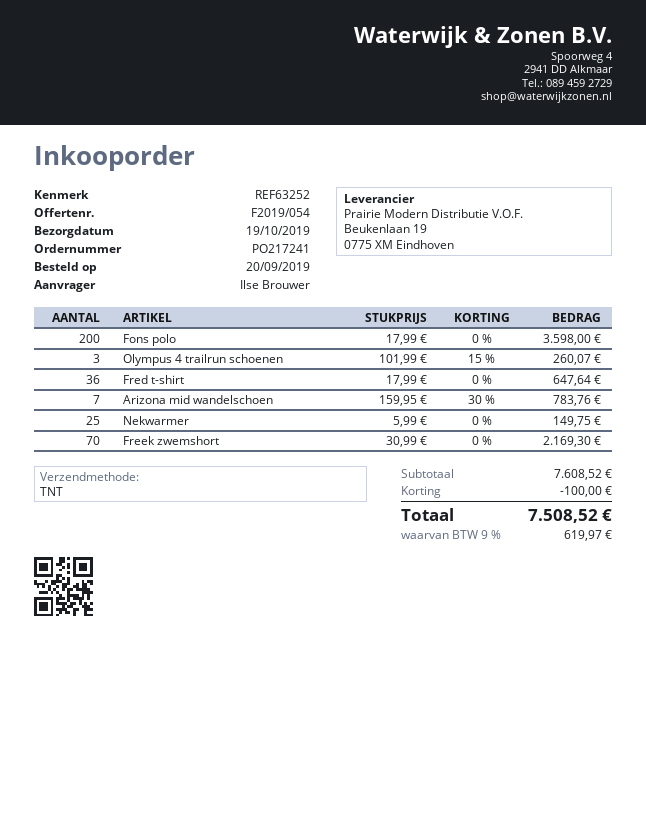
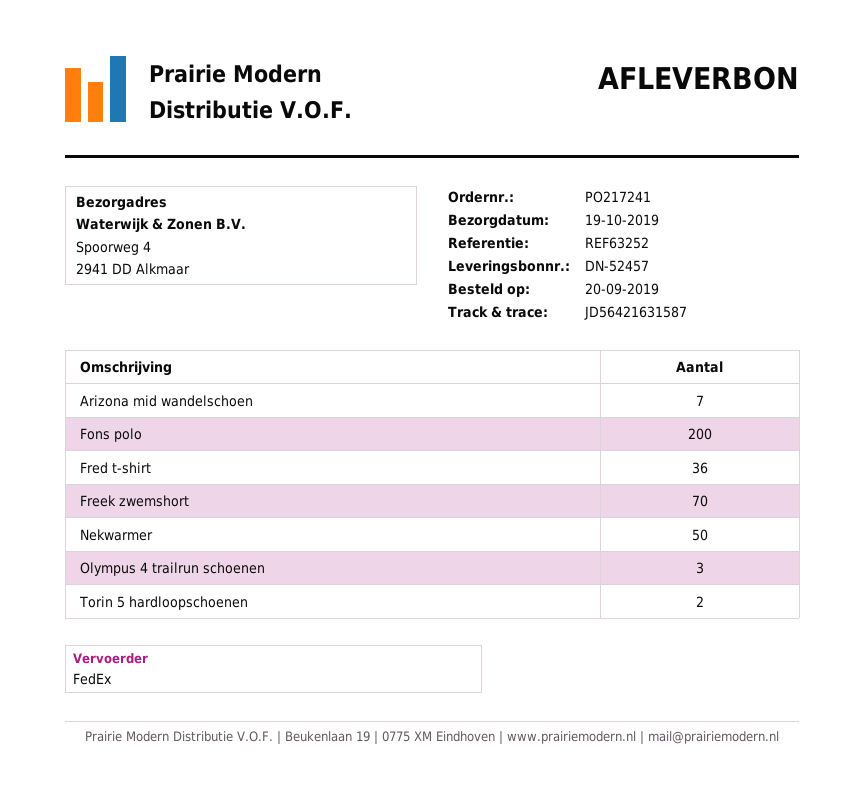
shipping method: TNT -> FedEx
Nekwarmer: 25 -> 50
Torin 5 hardloopschoenen: none -> 2

